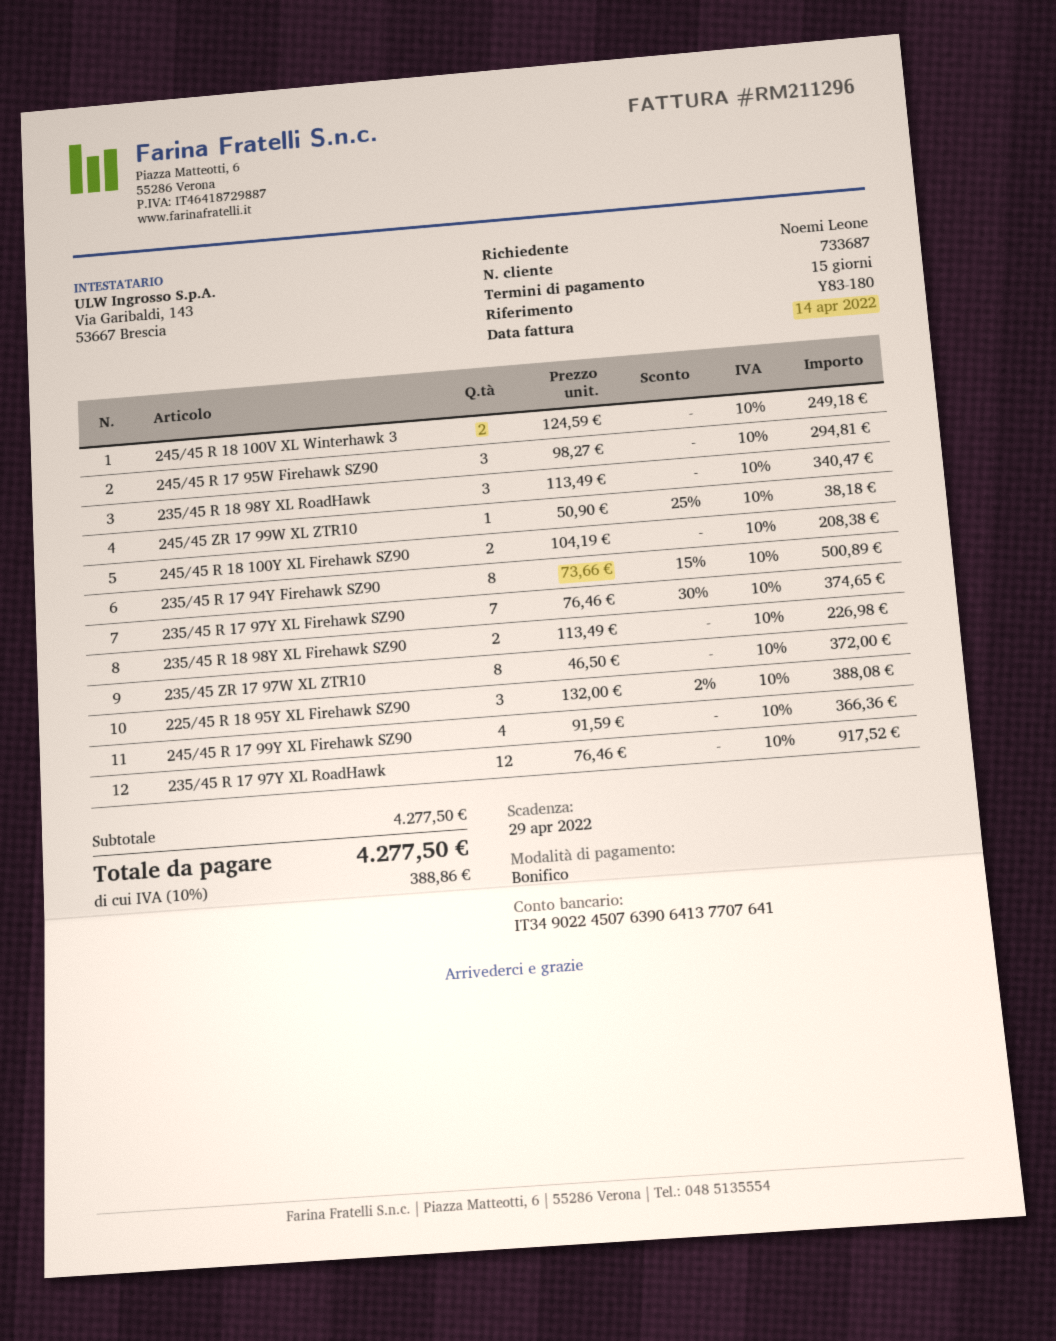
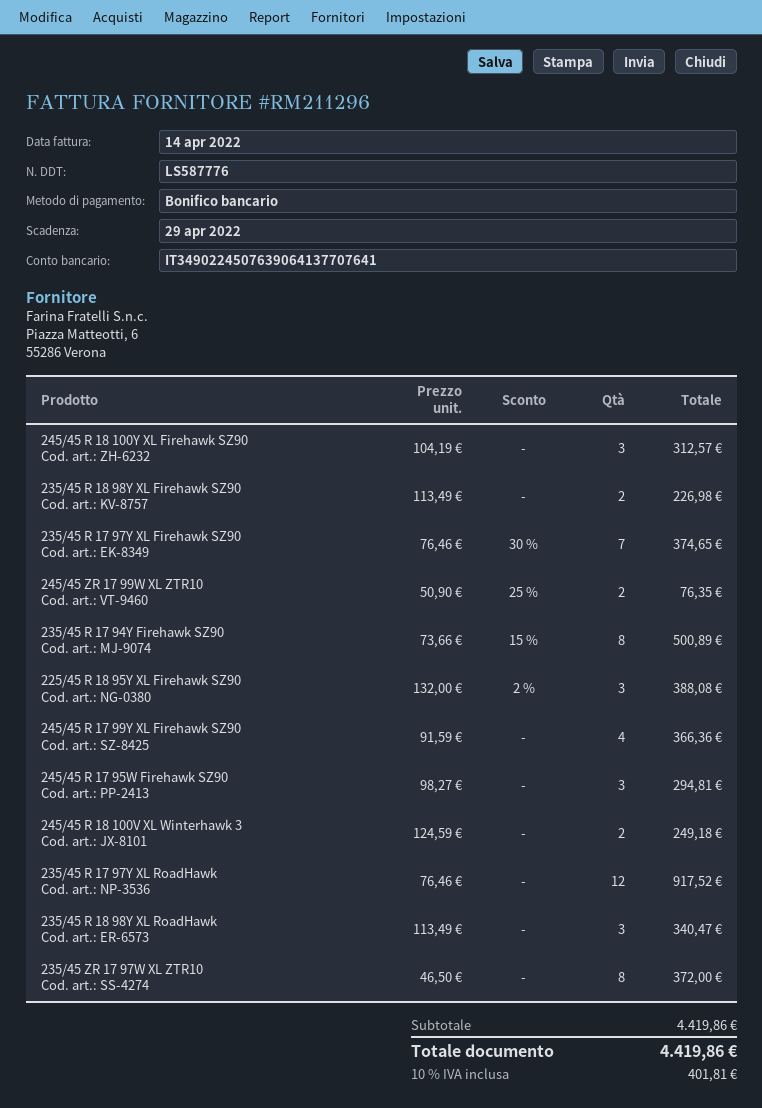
245/45 ZR 17 99W XL ZTR10: 1 x 50.90 - 25% = 38.18 -> 2 x 50.90 - 25% = 76.35
245/45 R 18 100Y XL Firehawk SZ90: 2 x 104.19 = 208.38 -> 3 x 104.19 = 312.57
subtotal: 4277.50 -> 4419.86
tax: 10% = 388.86 -> 10% = 401.81
total: 4277.50 -> 4419.86

